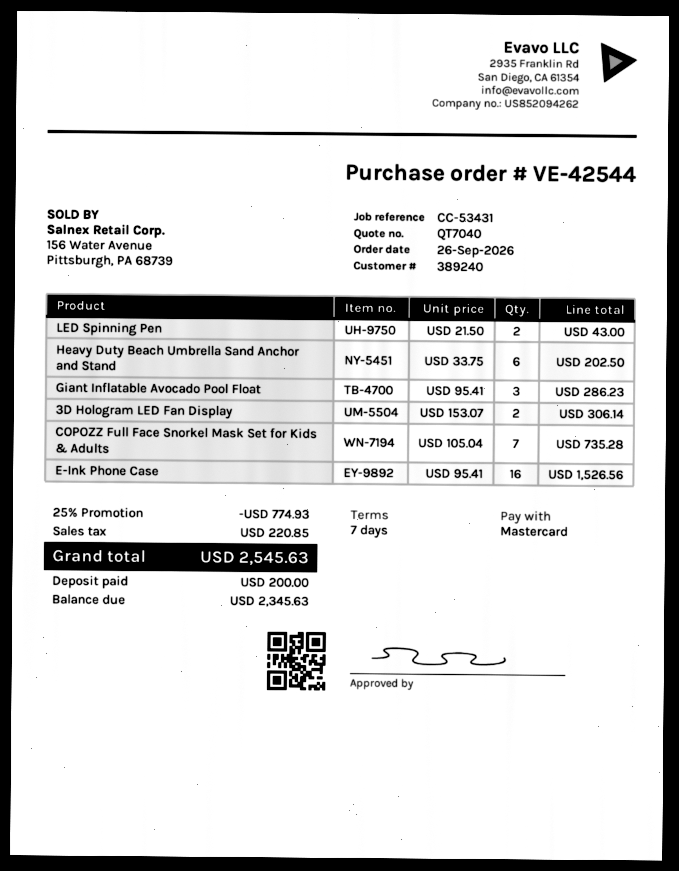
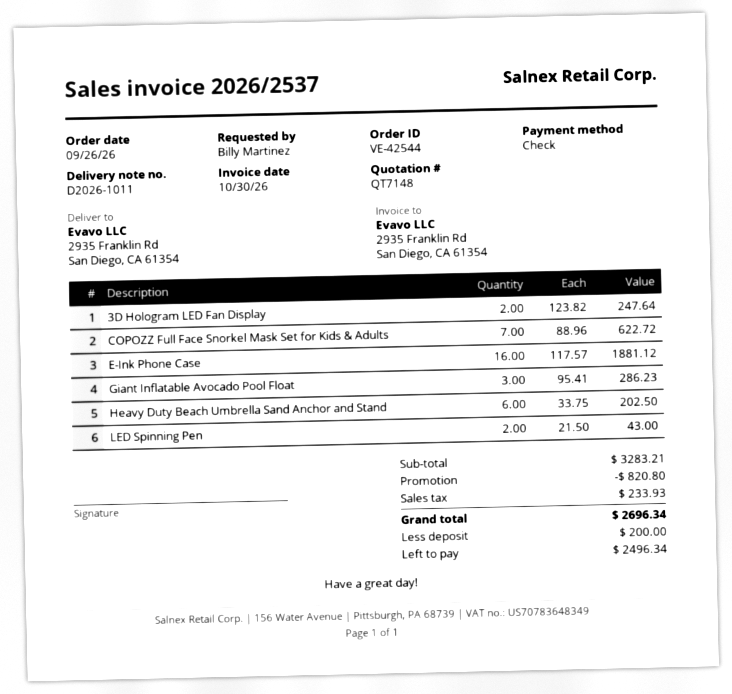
quote number: QT7040 -> QT7148
payment method: Mastercard -> cheque
3D Hologram LED Fan Display: 2 x 153.07 = 306.14 -> 2 x 123.82 = 247.64
COPOZZ Full Face Snorkel Mask Set for Kids & Adults: 7 x 105.04 = 735.28 -> 7 x 88.96 = 622.72
E-Ink Phone Case: 16 x 95.41 = 1526.56 -> 16 x 117.57 = 1881.12
discount: 774.93 -> 820.80
tax: 220.85 -> 233.93
total: 2545.63 -> 2696.34
balance: 2345.63 -> 2496.34

